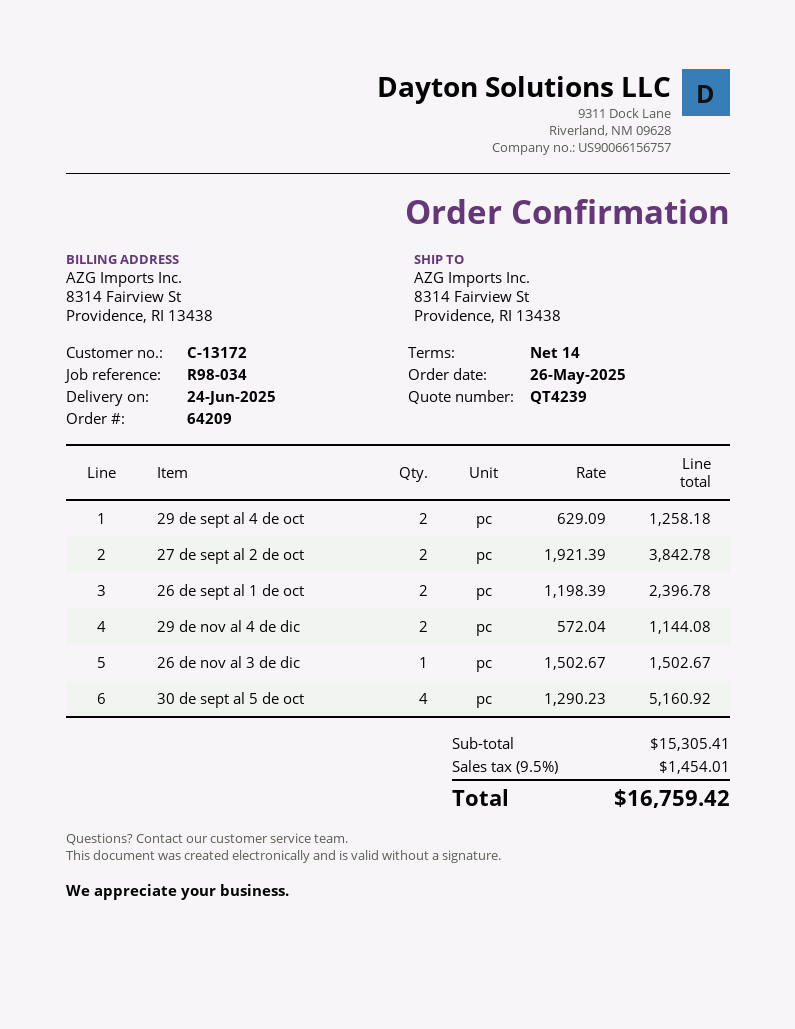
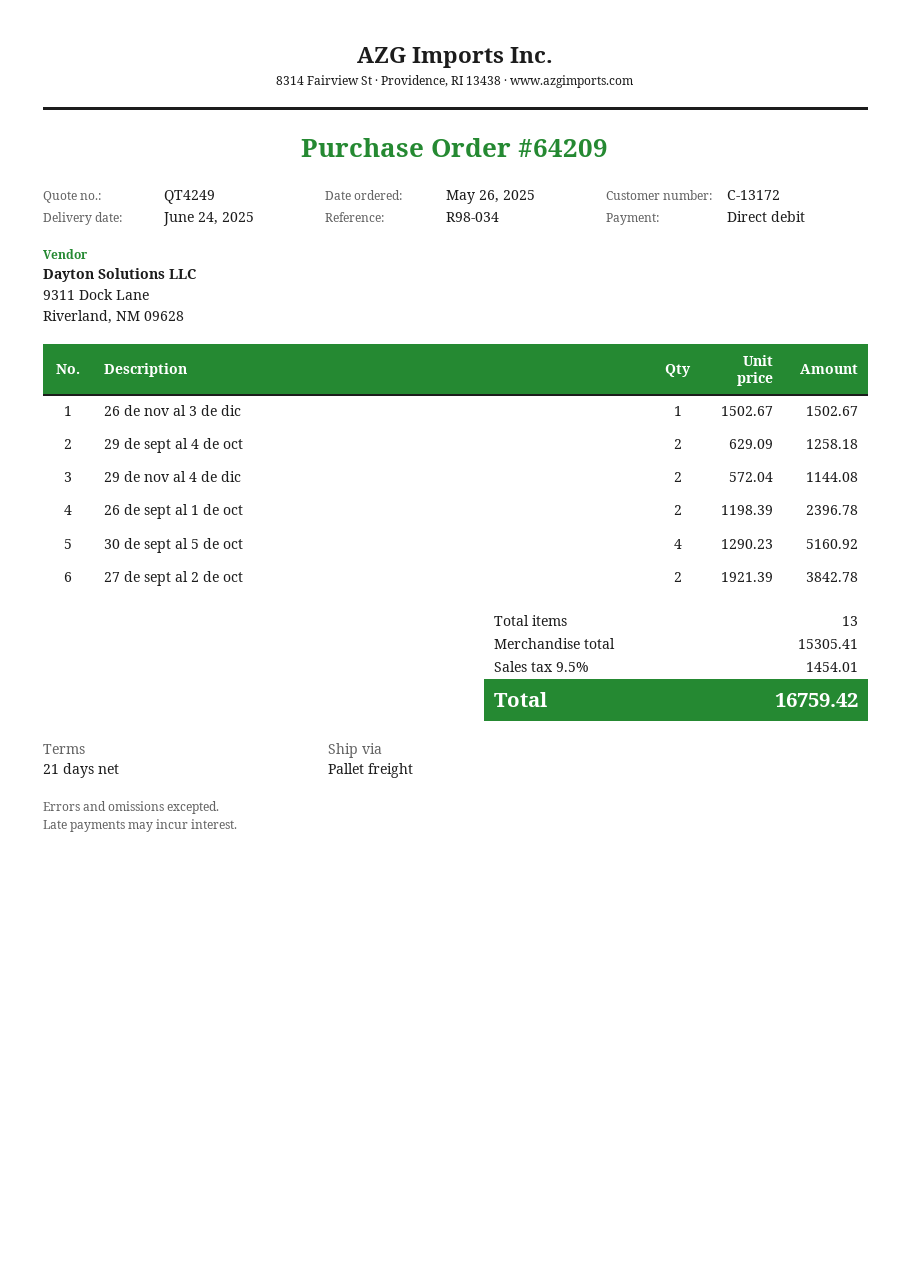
quote number: QT4239 -> QT4249
payment terms: 14 days -> 21 days

